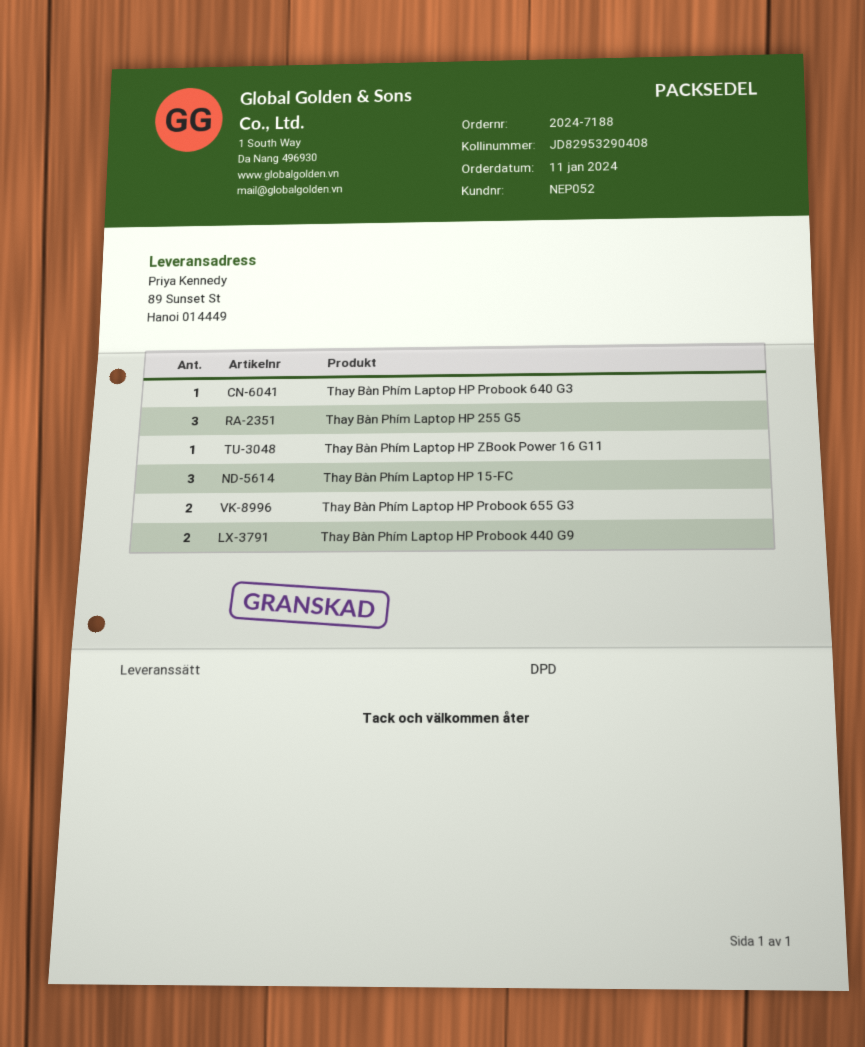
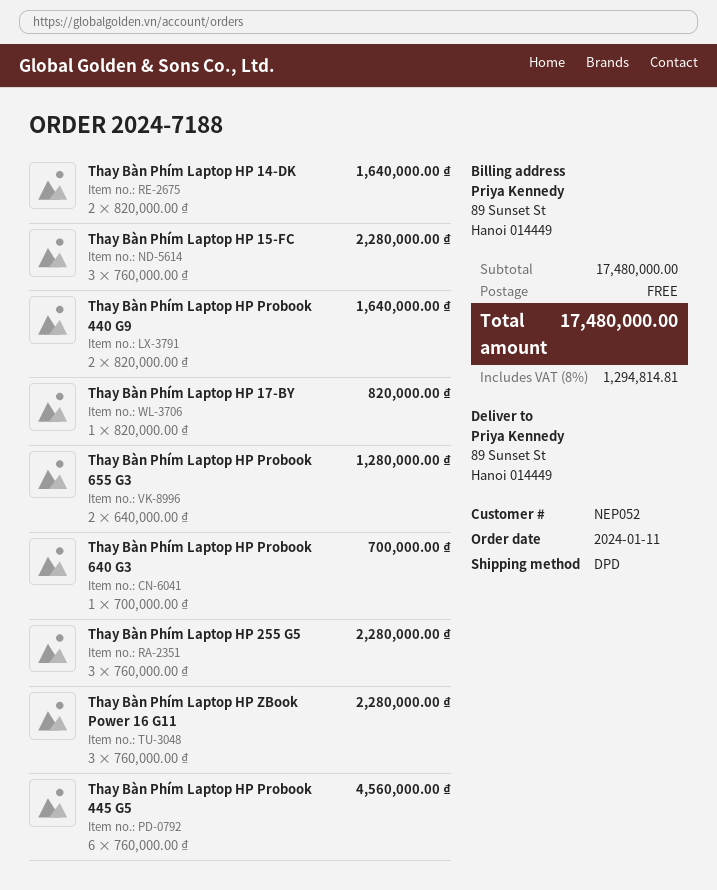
Thay Bàn Phím Laptop HP ZBook Power 16 G11: 1 -> 3
Thay Bàn Phím Laptop HP 14-DK: none -> 2
Thay Bàn Phím Laptop HP 17-BY: none -> 1
Thay Bàn Phím Laptop HP Probook 445 G5: none -> 6

